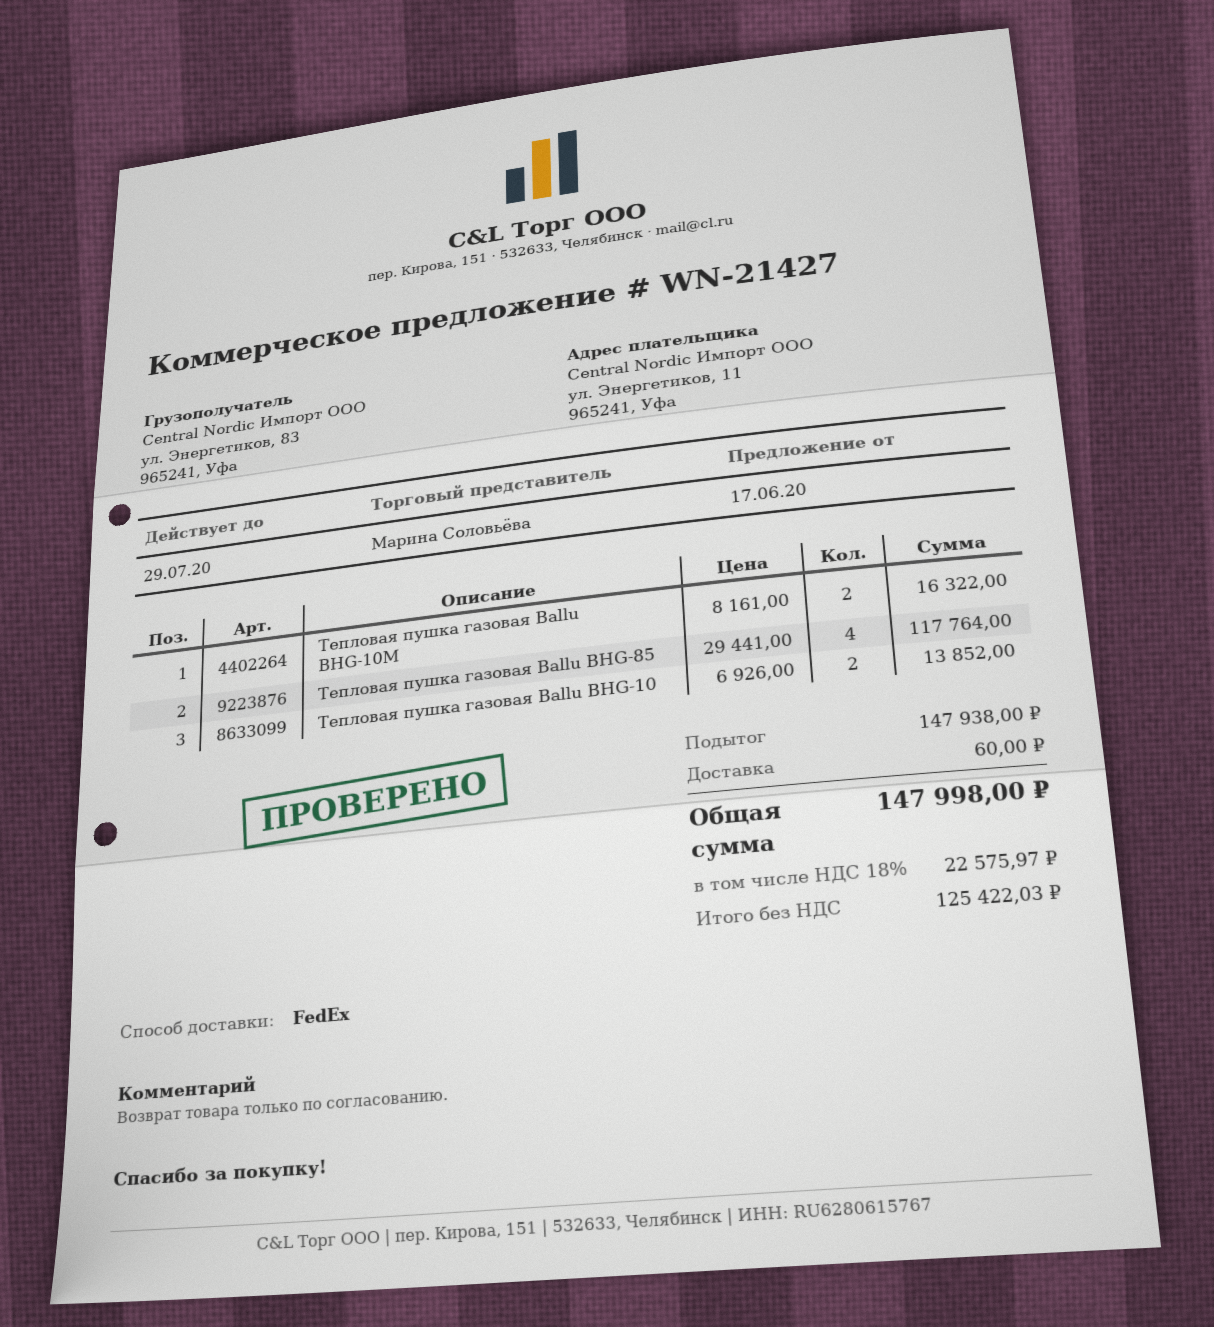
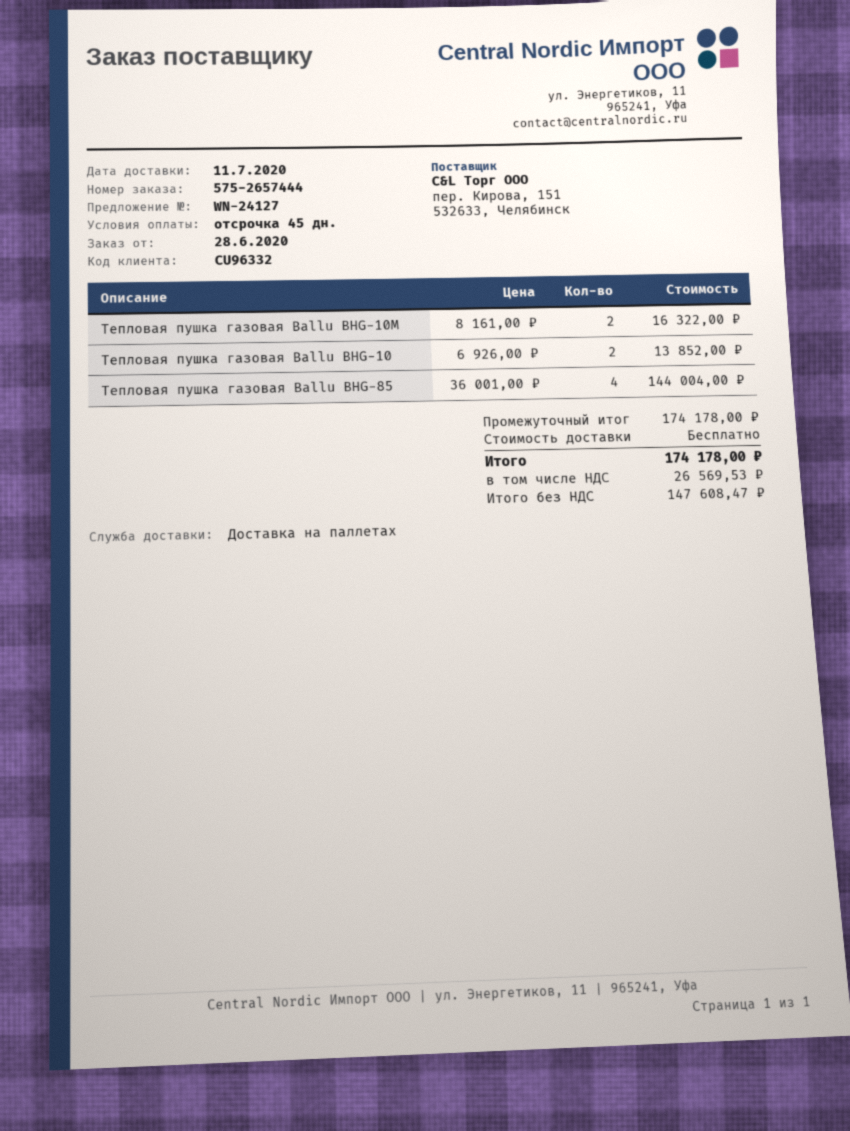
quote number: WN-21427 -> WN-24127
shipping method: FedEx -> pallet freight
Тепловая пушка газовая Ballu BHG-85: 4 x 29441.00 = 117764.00 -> 4 x 36001.00 = 144004.00
subtotal: 147938.00 -> 174178.00
shipping: 60.00 -> 0.00
net: 125422.03 -> 147608.47
tax: 22575.97 -> 26569.53
total: 147998.00 -> 174178.00

